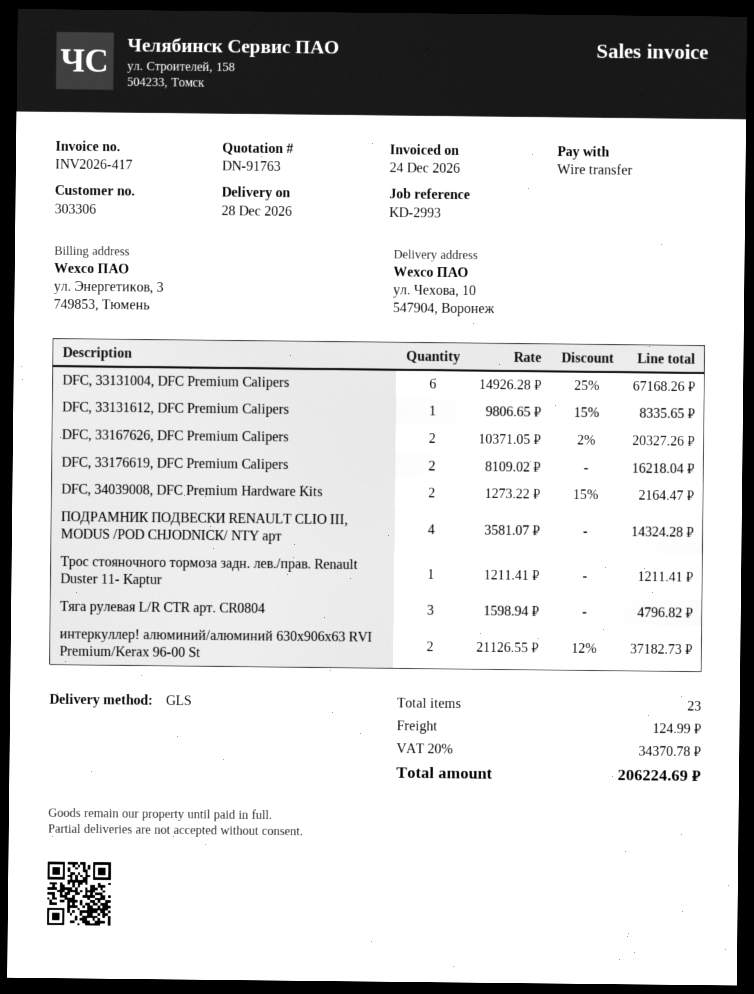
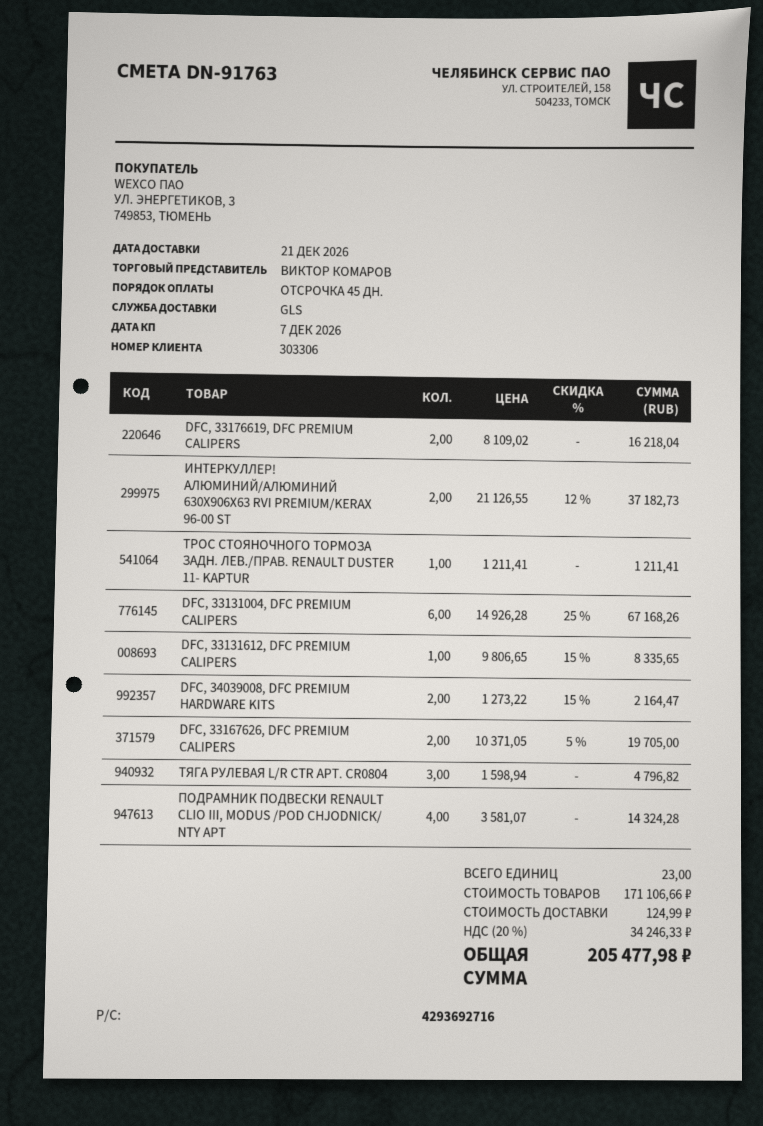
delivery date: 2026-12-28 -> 2026-12-21
DFC, 33167626, DFC Premium Calipers: 2 x 10371.05 - 2% = 20327.26 -> 2 x 10371.05 - 5% = 19705.00
tax: 20% = 34370.78 -> 20% = 34246.33
total: 206224.69 -> 205477.98

